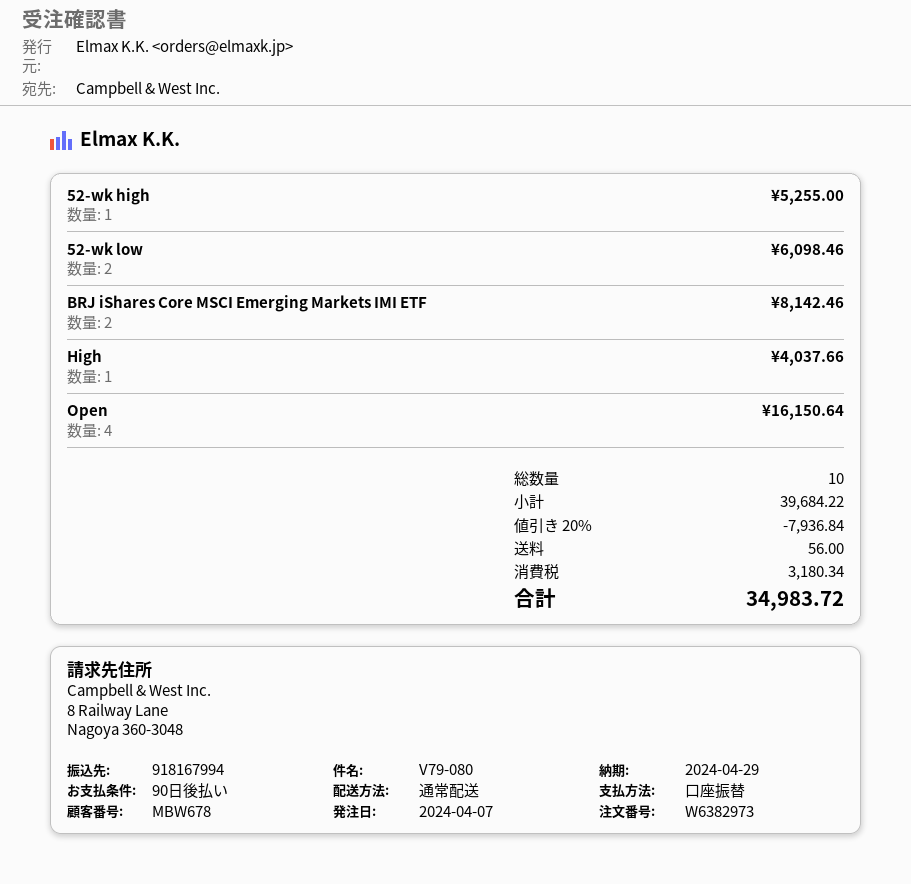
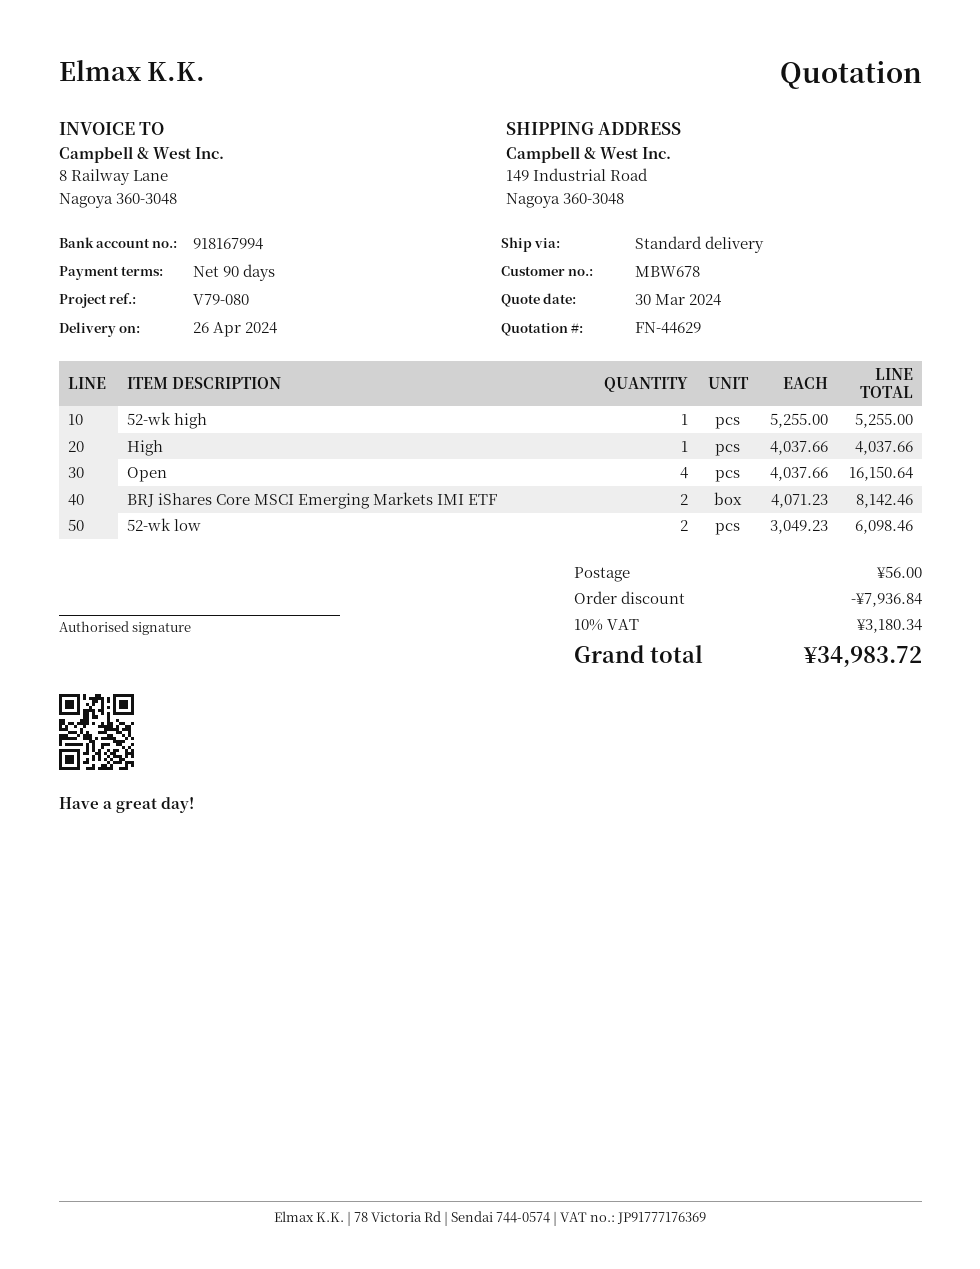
delivery date: 2024-04-29 -> 2024-04-26

